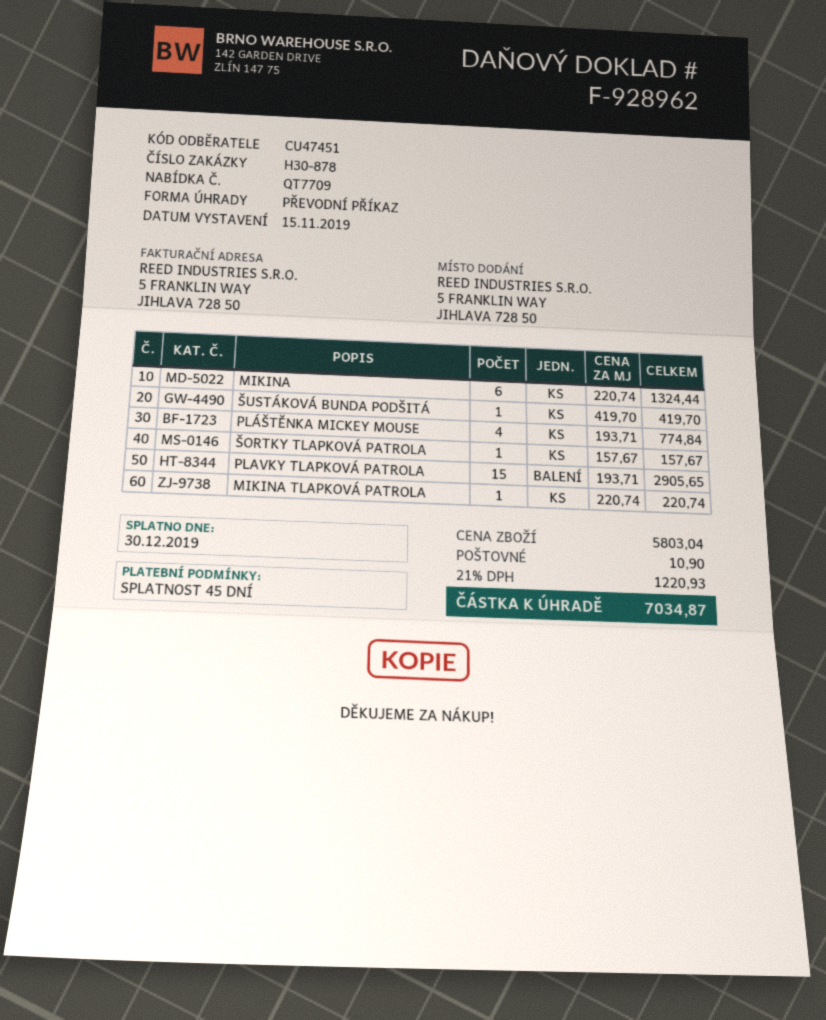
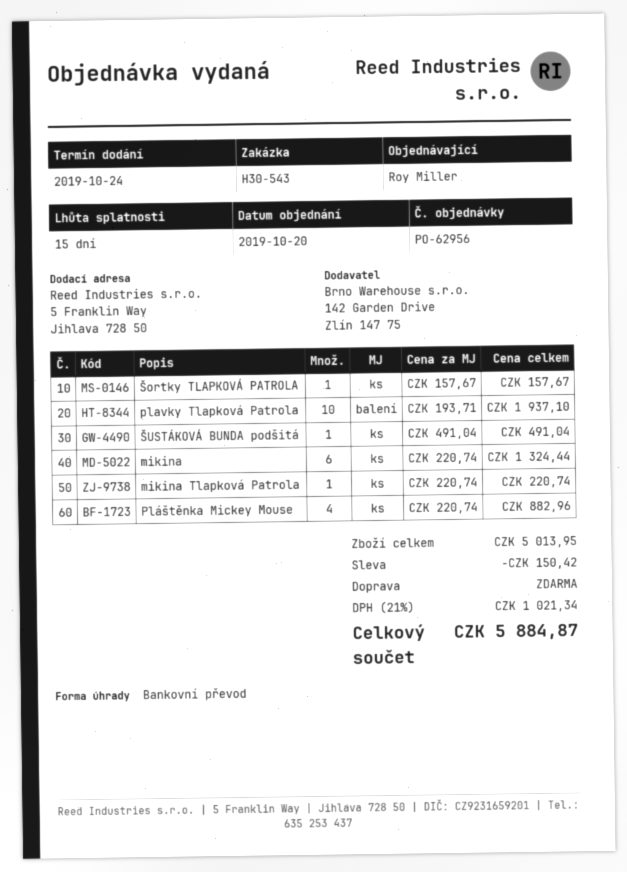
payment terms: 45 days -> 15 days
reference: H30-878 -> H30-543
ŠUSTÁKOVÁ BUNDA PODŠITÁ: 1 x 419.70 = 419.70 -> 1 x 491.04 = 491.04
PLÁŠTĚNKA MICKEY MOUSE: 4 x 193.71 = 774.84 -> 4 x 220.74 = 882.96
PLAVKY TLAPKOVÁ PATROLA: 15 x 193.71 = 2905.65 -> 10 x 193.71 = 1937.10
subtotal: 5803.04 -> 5013.95
discount: none -> 150.42
shipping: 10.90 -> 0.00
tax: 21% = 1220.93 -> 21% = 1021.34
total: 7034.87 -> 5884.87

